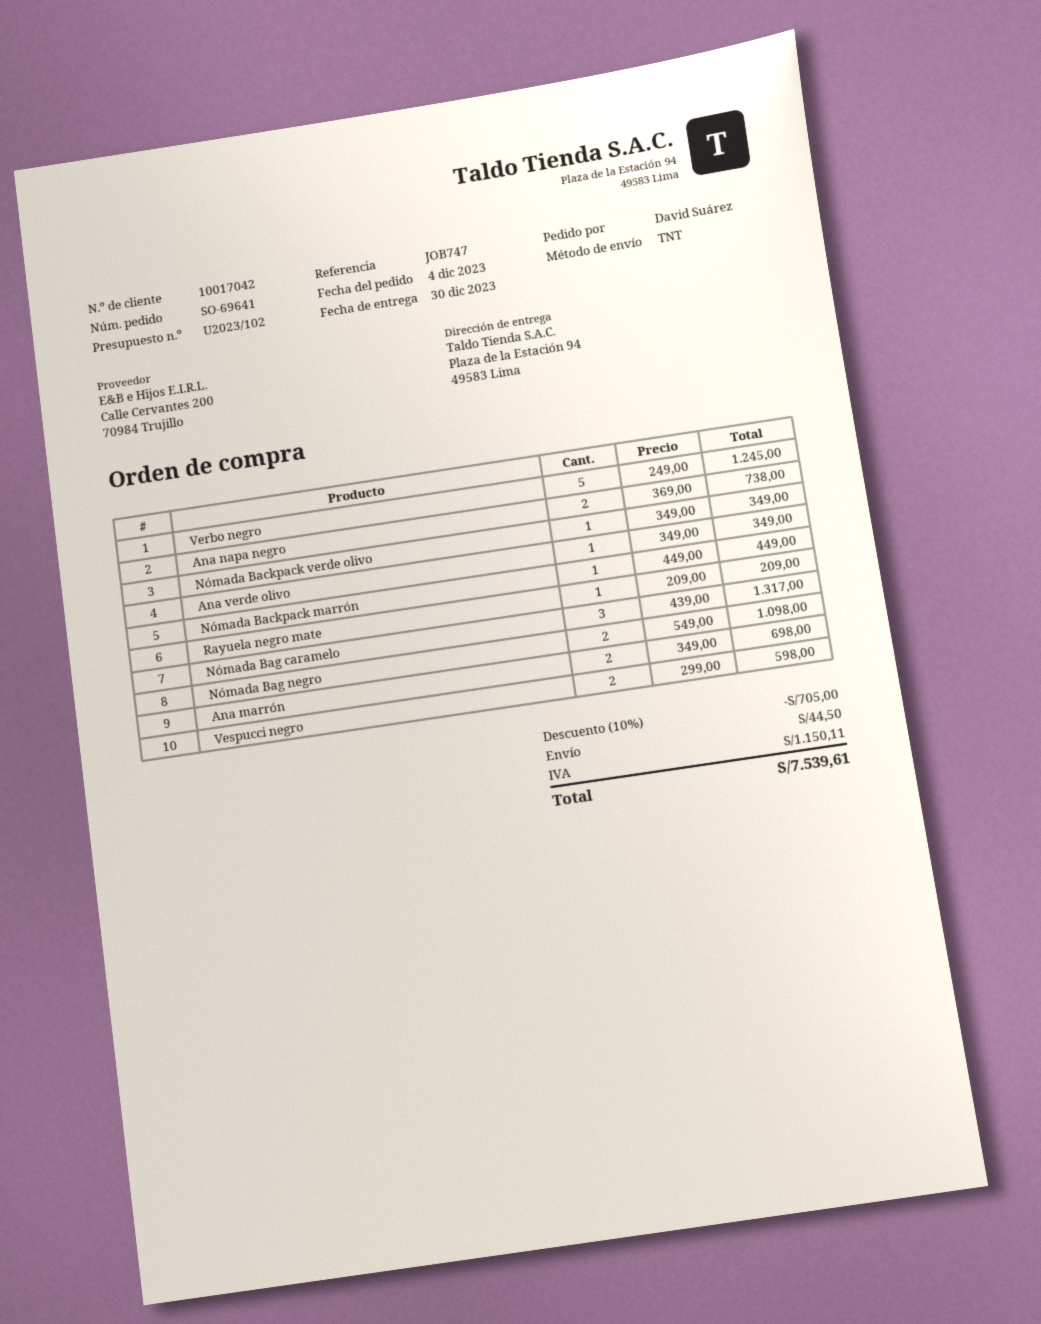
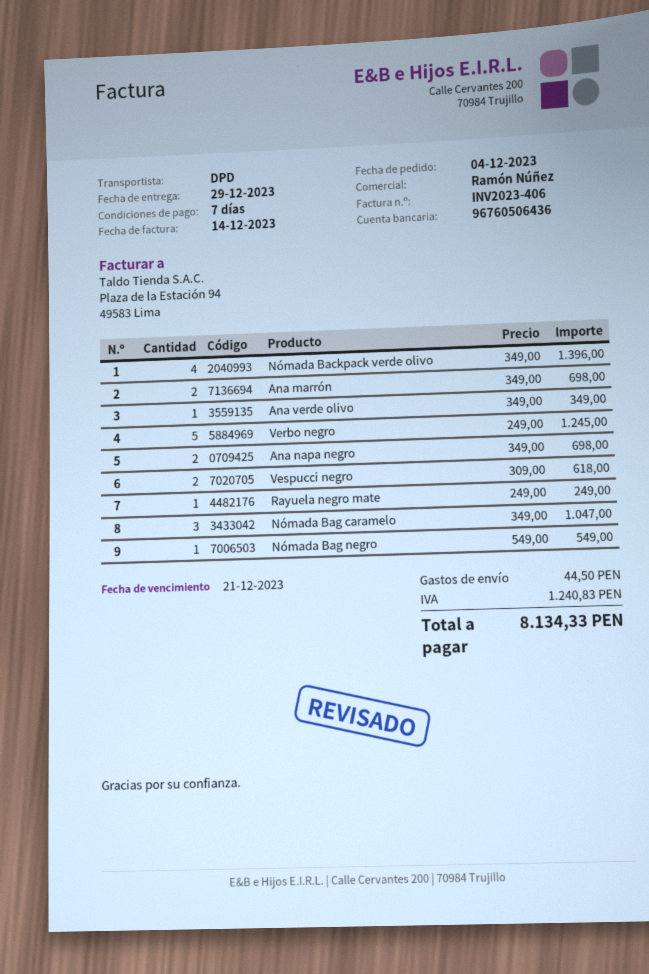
delivery date: 2023-12-30 -> 2023-12-29
shipping method: TNT -> DPD
Ana napa negro: 2 x 369.00 = 738.00 -> 2 x 349.00 = 698.00
Nómada Backpack verde olivo: 1 x 349.00 = 349.00 -> 4 x 349.00 = 1396.00
Nómada Backpack marrón: 1 x 449.00 = 449.00 -> none
Rayuela negro mate: 1 x 209.00 = 209.00 -> 1 x 249.00 = 249.00
Nómada Bag caramelo: 3 x 439.00 = 1317.00 -> 3 x 349.00 = 1047.00
Nómada Bag negro: 2 x 549.00 = 1098.00 -> 1 x 549.00 = 549.00
Vespucci negro: 2 x 299.00 = 598.00 -> 2 x 309.00 = 618.00
discount: 10% = 705.00 -> none
tax: 1150.11 -> 1240.83
total: 7539.61 -> 8134.33

